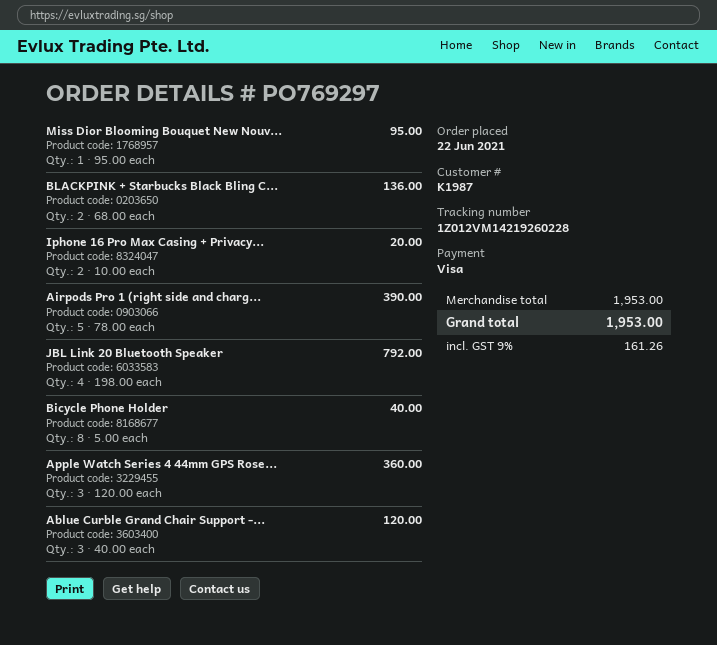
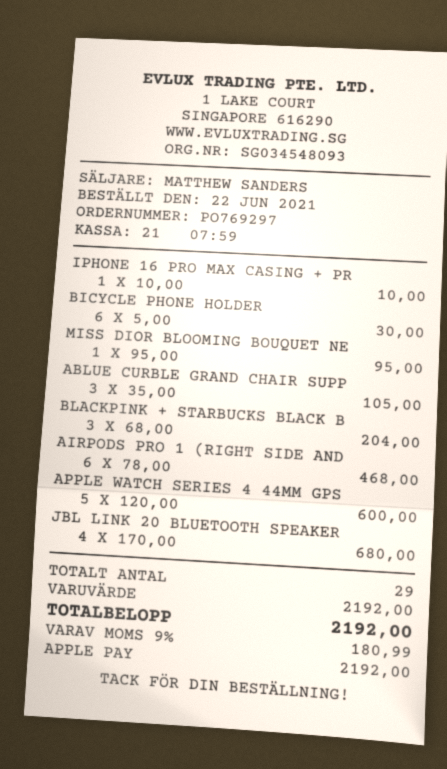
payment method: Visa -> Apple Pay
BLACKPINK + Starbucks Black Bling C...: 2 x 68.00 = 136.00 -> 3 x 68.00 = 204.00
Iphone 16 Pro Max Casing + Privacy...: 2 x 10.00 = 20.00 -> 1 x 10.00 = 10.00
Airpods Pro 1 (right side and charg...: 5 x 78.00 = 390.00 -> 6 x 78.00 = 468.00
JBL Link 20 Bluetooth Speaker: 4 x 198.00 = 792.00 -> 4 x 170.00 = 680.00
Bicycle Phone Holder: 8 x 5.00 = 40.00 -> 6 x 5.00 = 30.00
Apple Watch Series 4 44mm GPS Rose...: 3 x 120.00 = 360.00 -> 5 x 120.00 = 600.00
Ablue Curble Grand Chair Support -...: 3 x 40.00 = 120.00 -> 3 x 35.00 = 105.00
subtotal: 1953.00 -> 2192.00
tax: 9% = 161.26 -> 9% = 180.99
total: 1953.00 -> 2192.00

